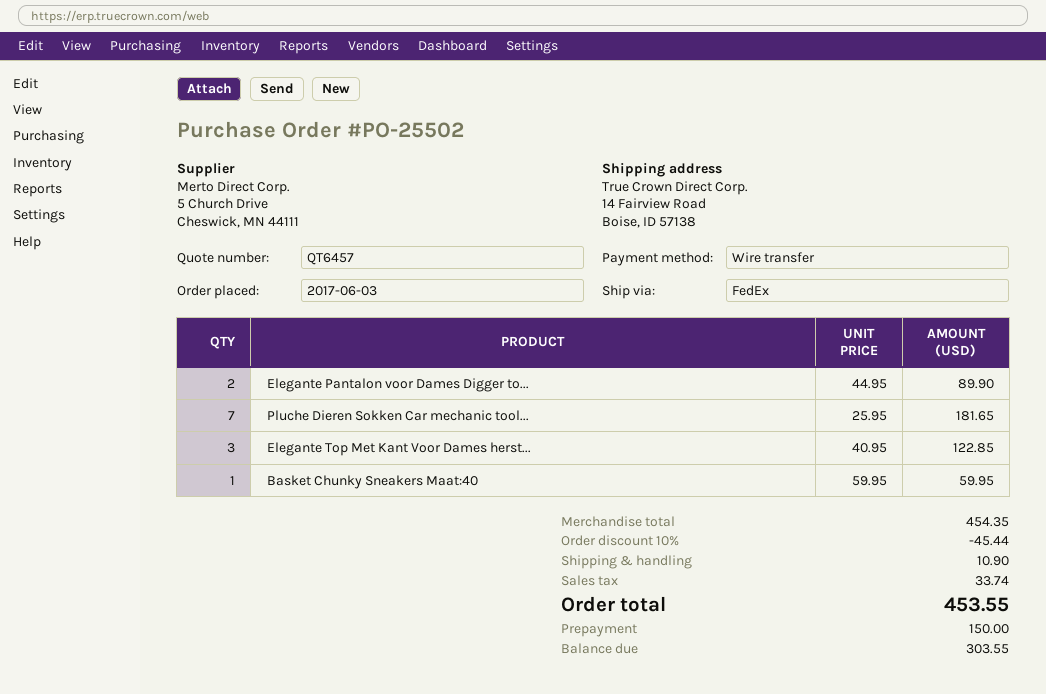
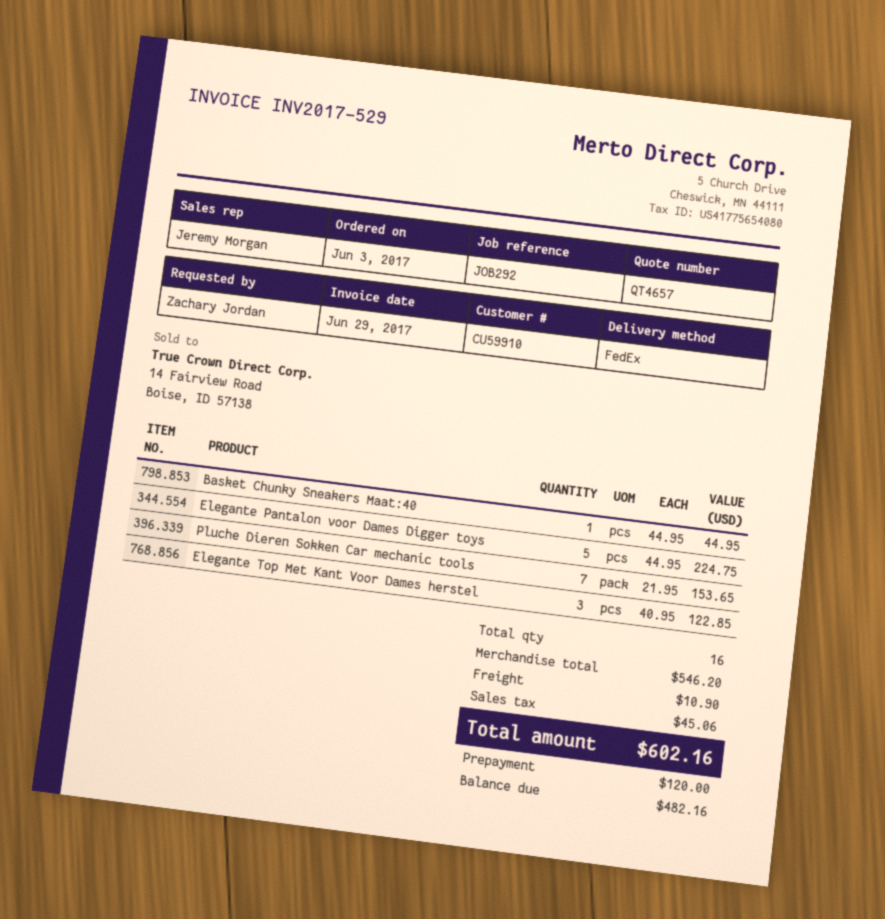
quote number: QT6457 -> QT4657
Elegante Pantalon voor Dames Digger to...: 2 x 44.95 = 89.90 -> 5 x 44.95 = 224.75
Pluche Dieren Sokken Car mechanic tool...: 7 x 25.95 = 181.65 -> 7 x 21.95 = 153.65
Basket Chunky Sneakers Maat:40: 1 x 59.95 = 59.95 -> 1 x 44.95 = 44.95
subtotal: 454.35 -> 546.20
discount: 10% = 45.44 -> none
tax: 33.74 -> 45.06
total: 453.55 -> 602.16
deposit: 150.00 -> 120.00
balance: 303.55 -> 482.16

